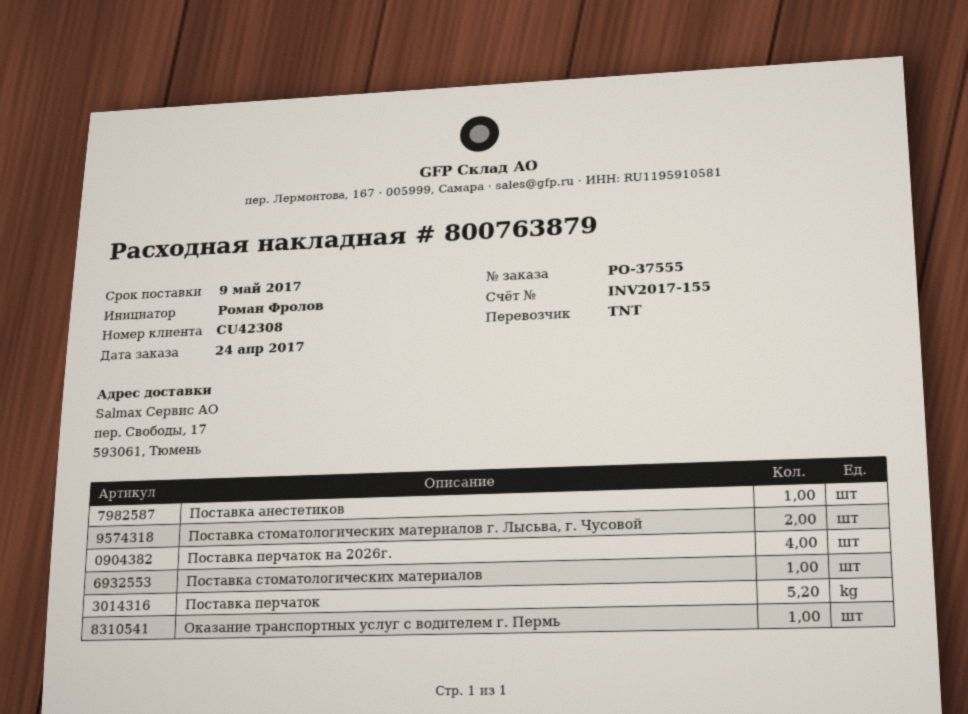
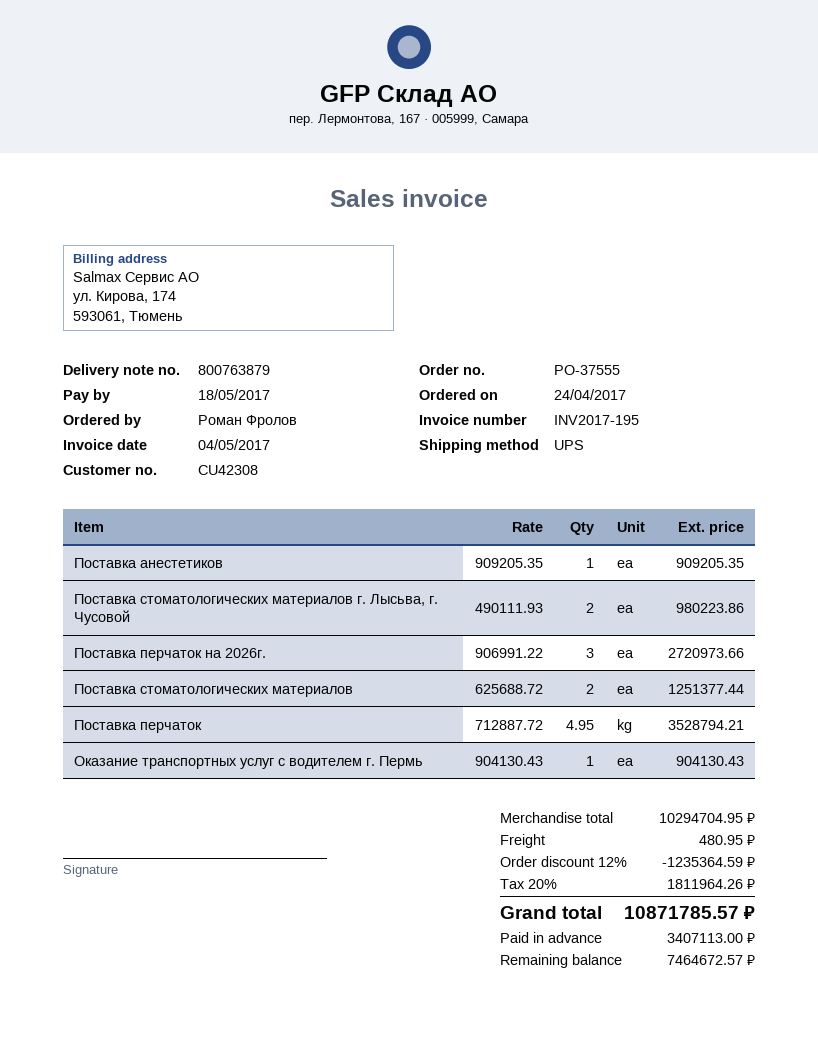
invoice number: INV2017-155 -> INV2017-195
shipping method: TNT -> UPS
Поставка перчаток на 2026г.: 4 -> 3
Поставка стоматологических материалов: 1 -> 2
Поставка перчаток: 5.2 -> 4.95

